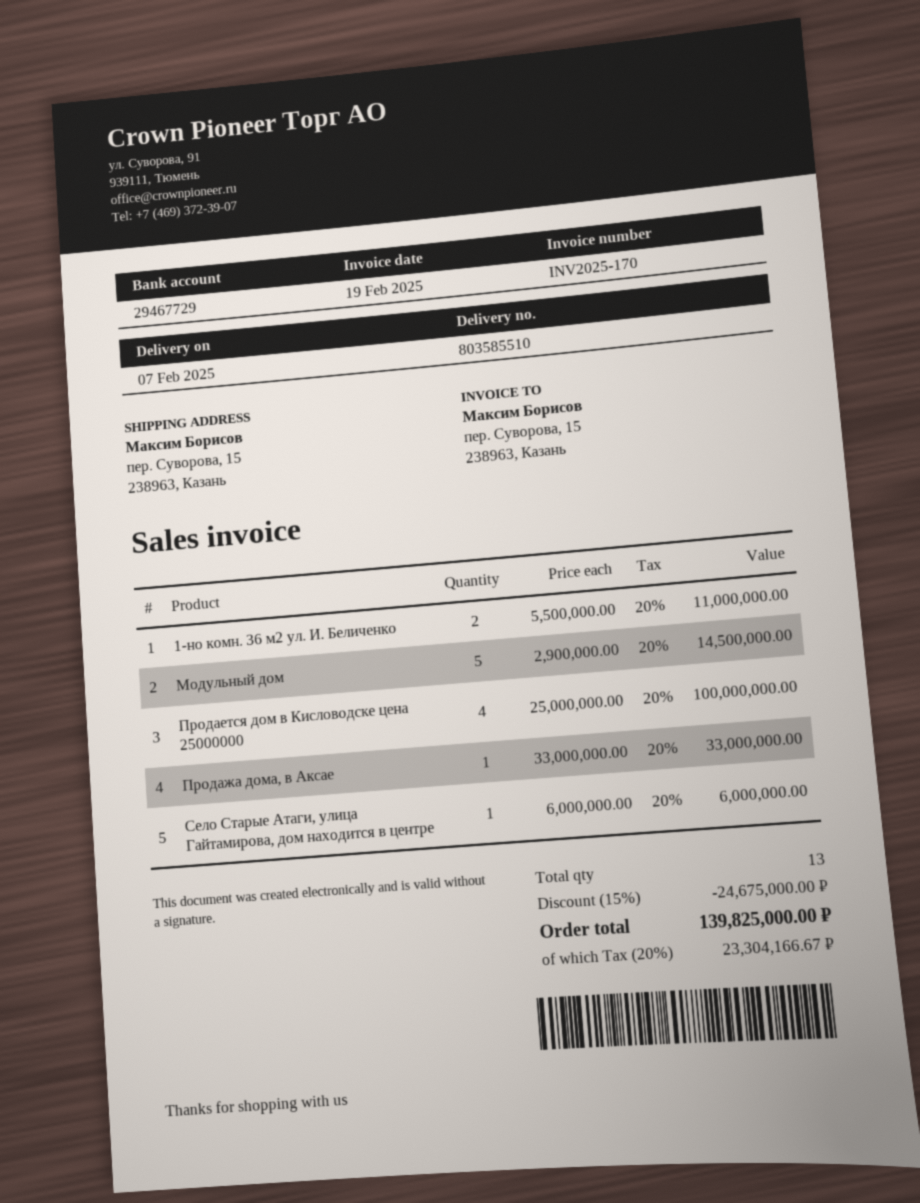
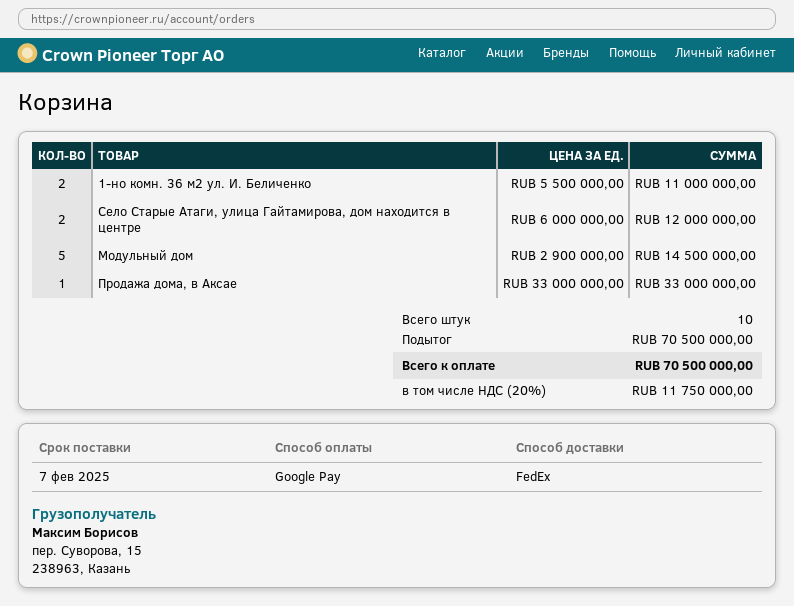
Продается дом в Кисловодске цена 25000000: 4 x 25000000.00 = 100000000.00 -> none
Село Старые Атаги, улица Гайтамирова, дом находится в центре: 1 x 6000000.00 = 6000000.00 -> 2 x 6000000.00 = 12000000.00
total quantity: 13 -> 10
discount: 15% = 24675000.00 -> none
tax: 20% = 23304166.67 -> 20% = 11750000.00
total: 139825000.00 -> 70500000.00

